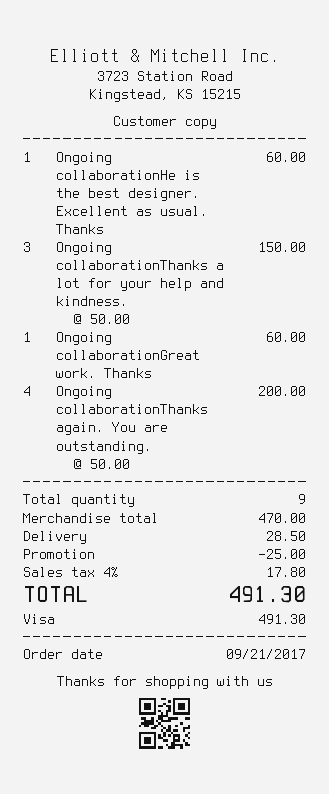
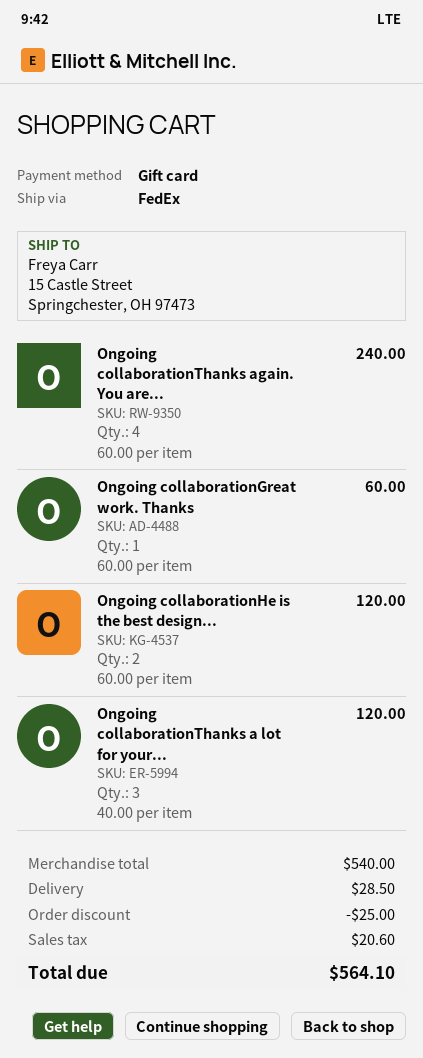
payment method: Visa -> gift card
Ongoing collaborationHe is the best designer. Excellent as usual. Thanks: 1 x 60.00 = 60.00 -> 2 x 60.00 = 120.00
Ongoing collaborationThanks a lot for your help and kindness.: 3 x 50.00 = 150.00 -> 3 x 40.00 = 120.00
Ongoing collaborationThanks again. You are outstanding.: 4 x 50.00 = 200.00 -> 4 x 60.00 = 240.00
subtotal: 470.00 -> 540.00
tax: 17.80 -> 20.60
total: 491.30 -> 564.10

